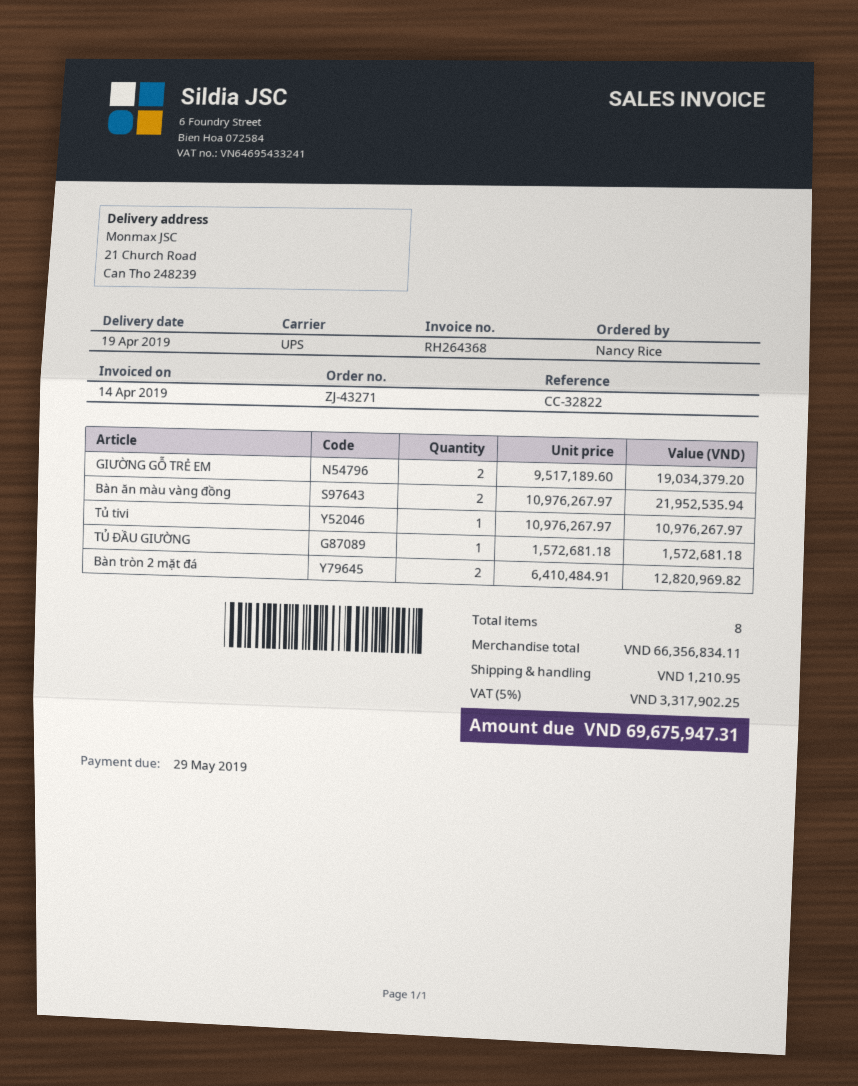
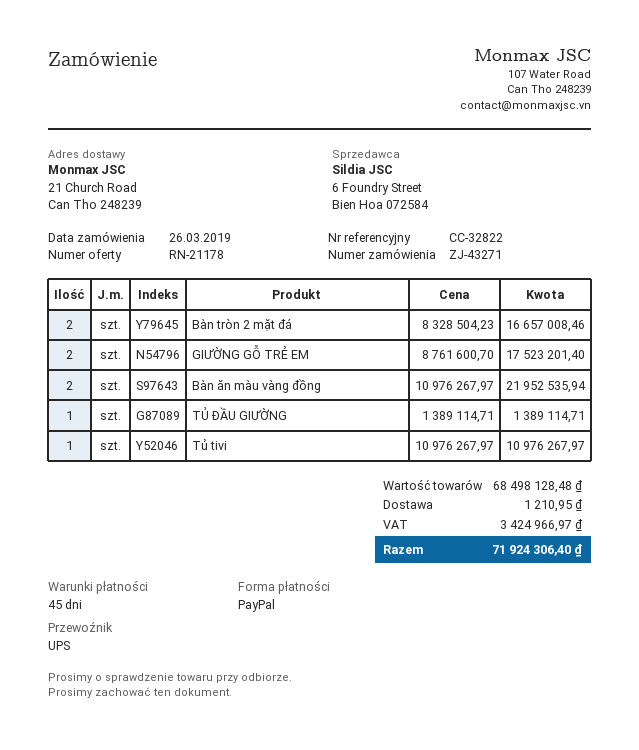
GIƯỜNG GỖ TRẺ EM: 2 x 9517189.60 = 19034379.20 -> 2 x 8761600.70 = 17523201.40
TỦ ĐẦU GIƯỜNG: 1 x 1572681.18 = 1572681.18 -> 1 x 1389114.71 = 1389114.71
Bàn tròn 2 mặt đá: 2 x 6410484.91 = 12820969.82 -> 2 x 8328504.23 = 16657008.46
subtotal: 66356834.11 -> 68498128.48
tax: 3317902.25 -> 3424966.97
total: 69675947.31 -> 71924306.40

